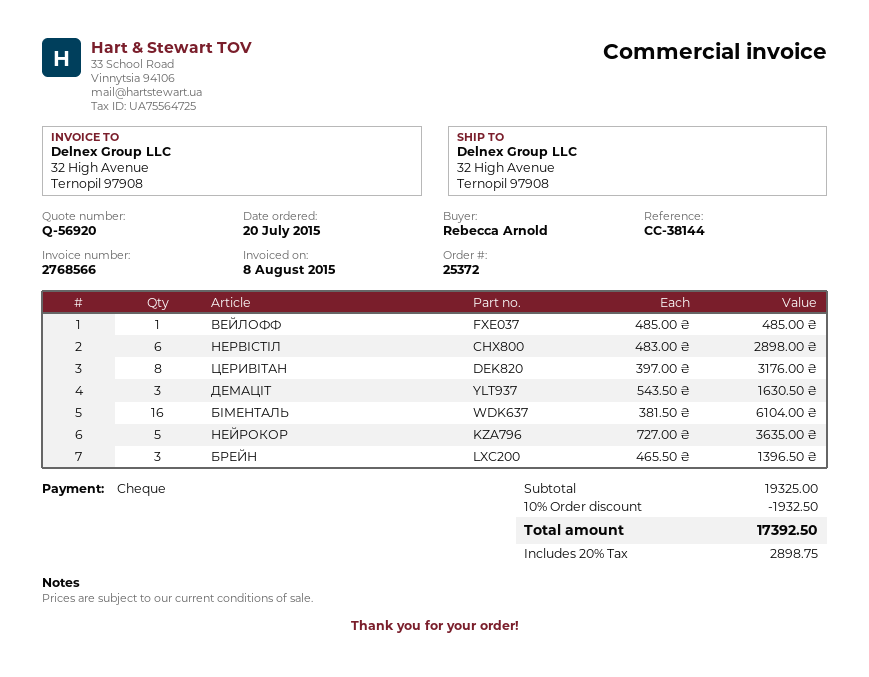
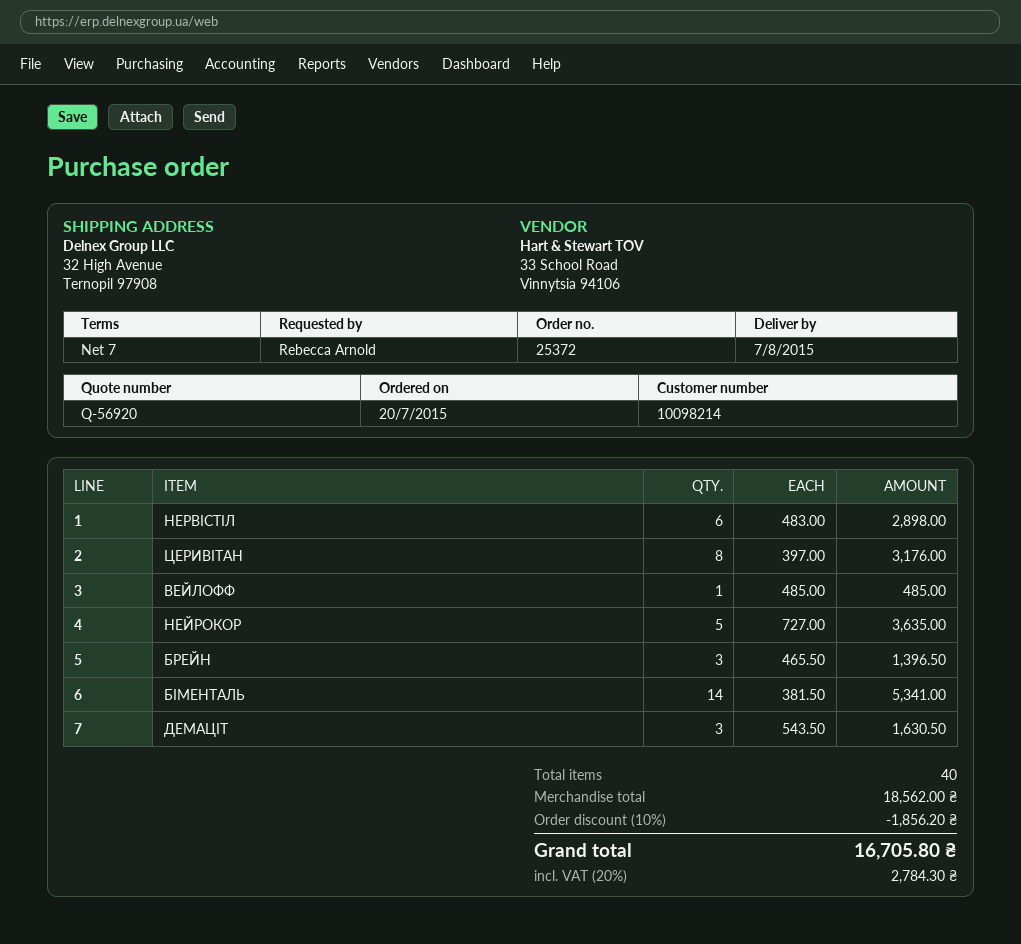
БІМЕНТАЛЬ: 16 x 381.50 = 6104.00 -> 14 x 381.50 = 5341.00
subtotal: 19325.00 -> 18562.00
discount: 10% = 1932.50 -> 10% = 1856.20
tax: 20% = 2898.75 -> 20% = 2784.30
total: 17392.50 -> 16705.80

